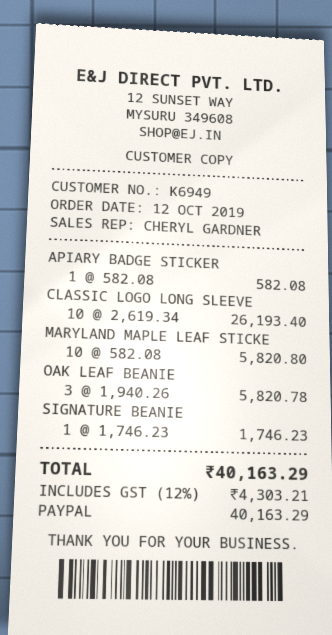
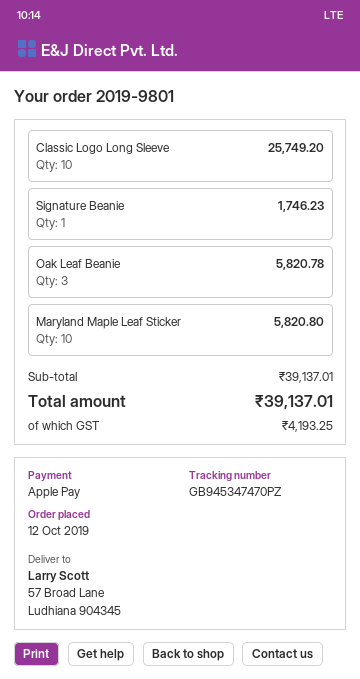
payment method: PayPal -> Apple Pay
APIARY BADGE STICKER: 1 for 582.08 -> none
CLASSIC LOGO LONG SLEEVE: 10 for 26193.40 -> 10 for 25749.20
tax: 4303.21 -> 4193.25
total: 40163.29 -> 39137.01

